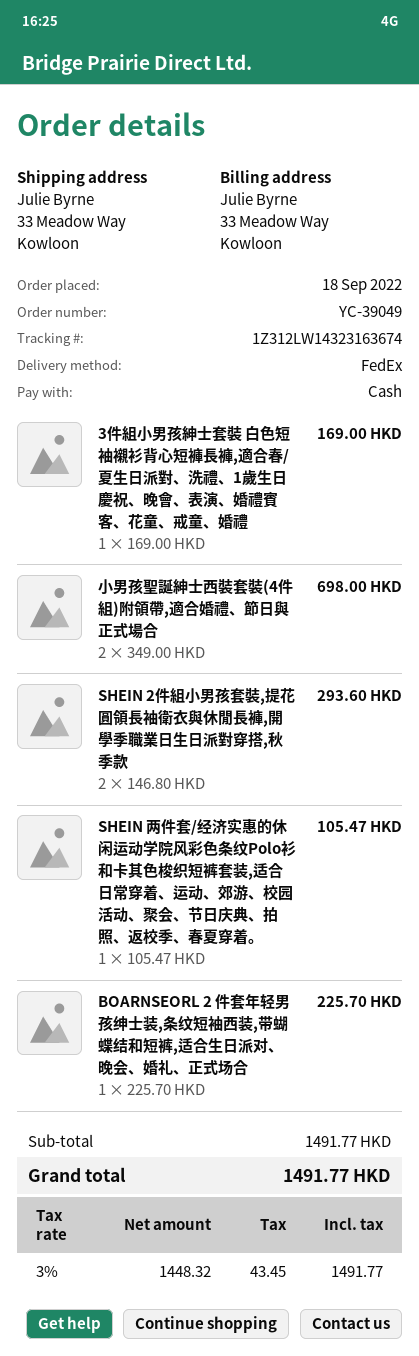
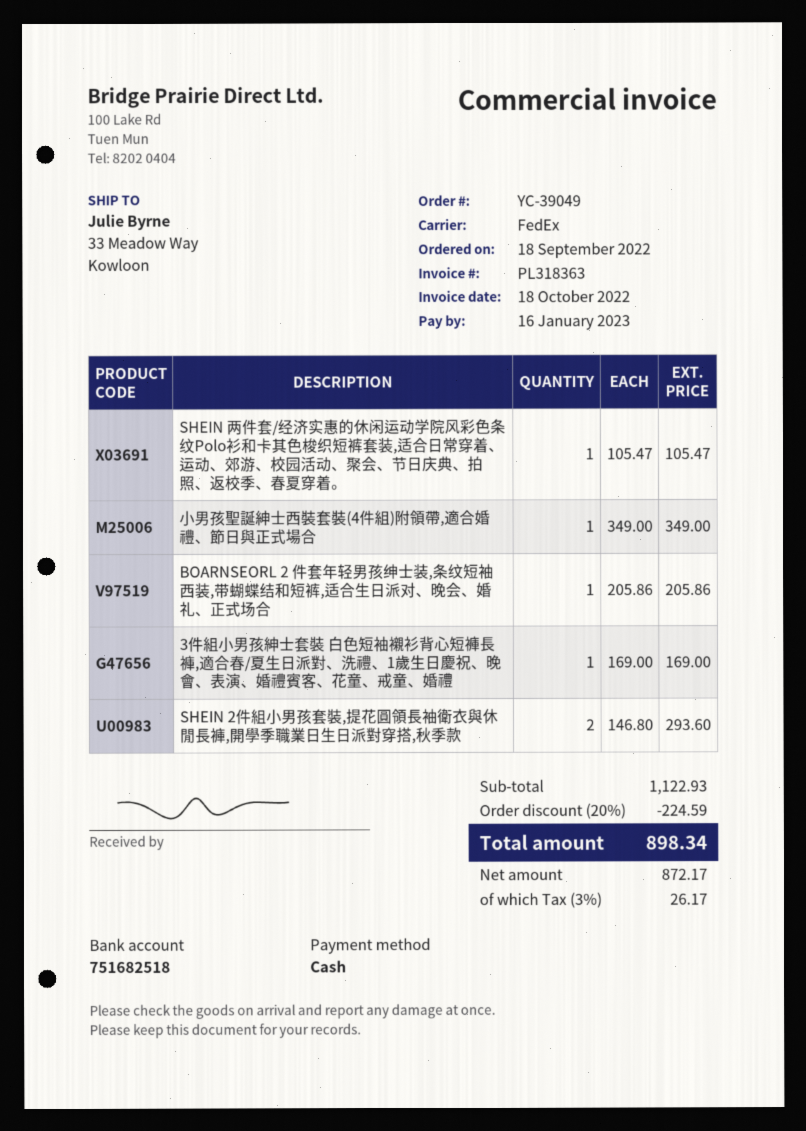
小男孩聖誕紳士西裝套裝(4件組)附領帶,適合婚禮、節日與正式場合: 2 x 349.00 = 698.00 -> 1 x 349.00 = 349.00
BOARNSEORL 2 件套年轻男孩绅士装,条纹短袖西装,带蝴蝶结和短裤,适合生日派对、晚会、婚礼、正式场合: 1 x 225.70 = 225.70 -> 1 x 205.86 = 205.86
subtotal: 1491.77 -> 1122.93
discount: none -> 20% = 224.59
net: 1448.32 -> 872.17
tax: 3% = 43.45 -> 3% = 26.17
total: 1491.77 -> 898.34

